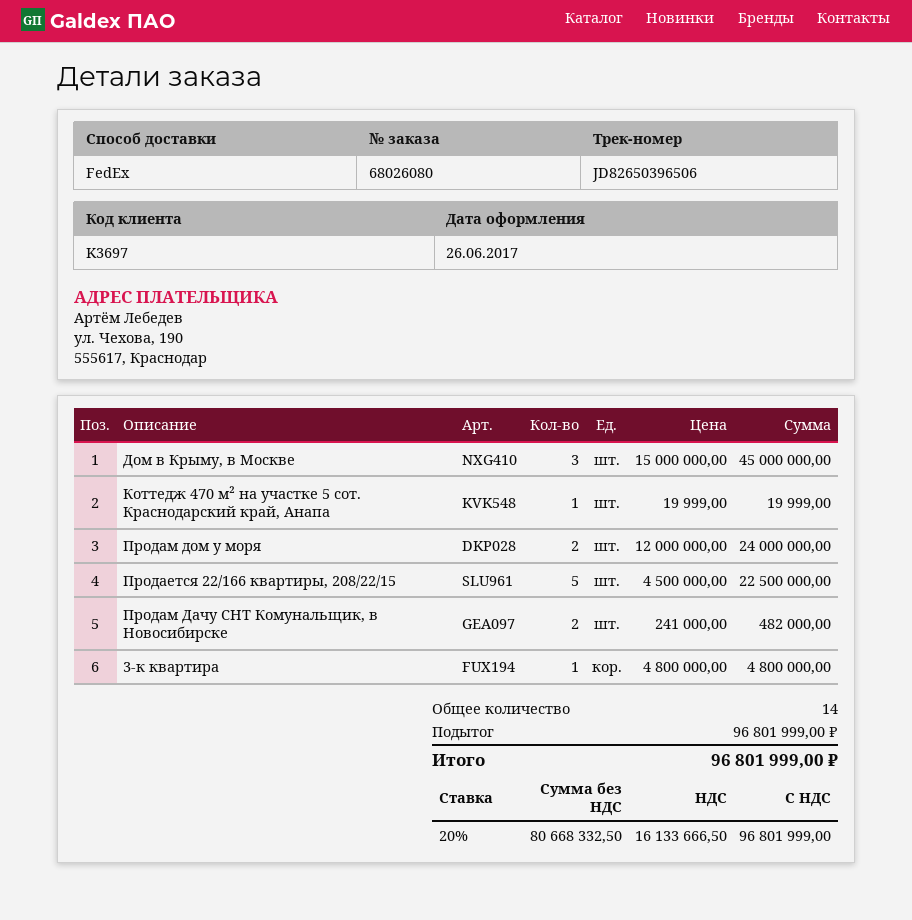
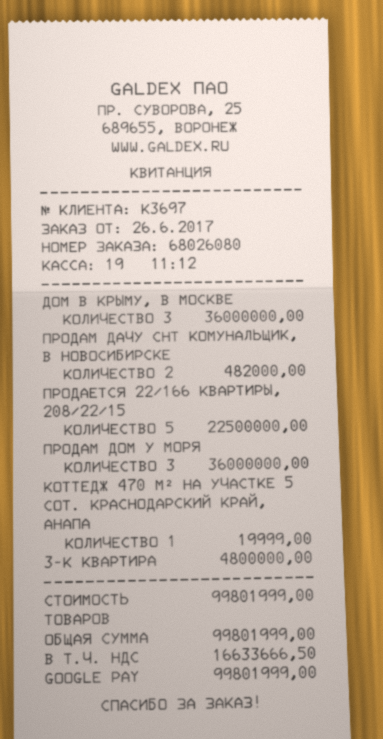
Дом в Крыму, в Москве: 3 for 45000000.00 -> 3 for 36000000.00
Продам дом у моря: 2 for 24000000.00 -> 3 for 36000000.00
subtotal: 96801999.00 -> 99801999.00
tax: 16133666.50 -> 16633666.50
total: 96801999.00 -> 99801999.00

